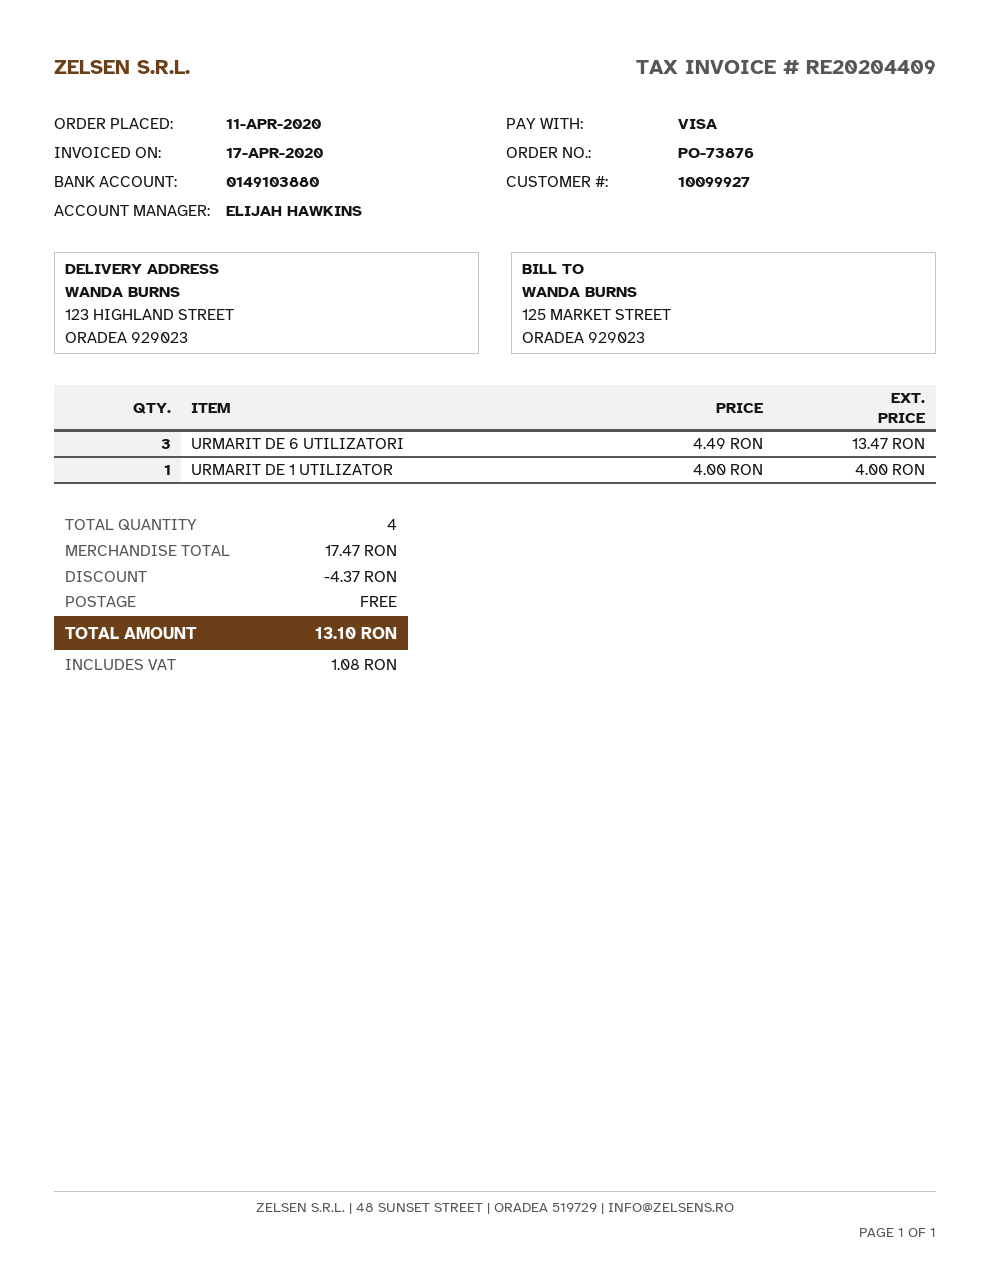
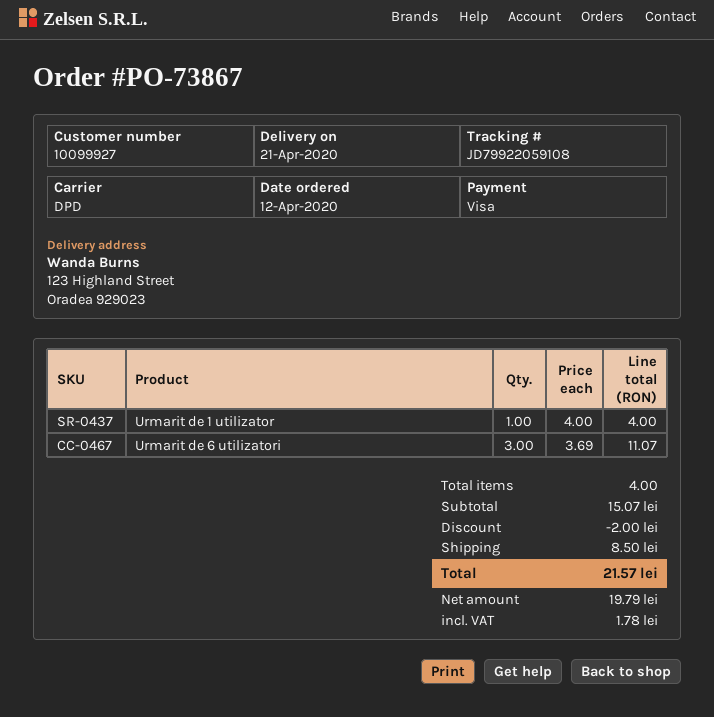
order number: PO-73876 -> PO-73867
order date: 2020-04-11 -> 2020-04-12
URMARIT DE 6 UTILIZATORI: 3 x 4.49 = 13.47 -> 3 x 3.69 = 11.07
subtotal: 17.47 -> 15.07
discount: 4.37 -> 2.00
shipping: 0.00 -> 8.50
tax: 1.08 -> 1.78
total: 13.10 -> 21.57

